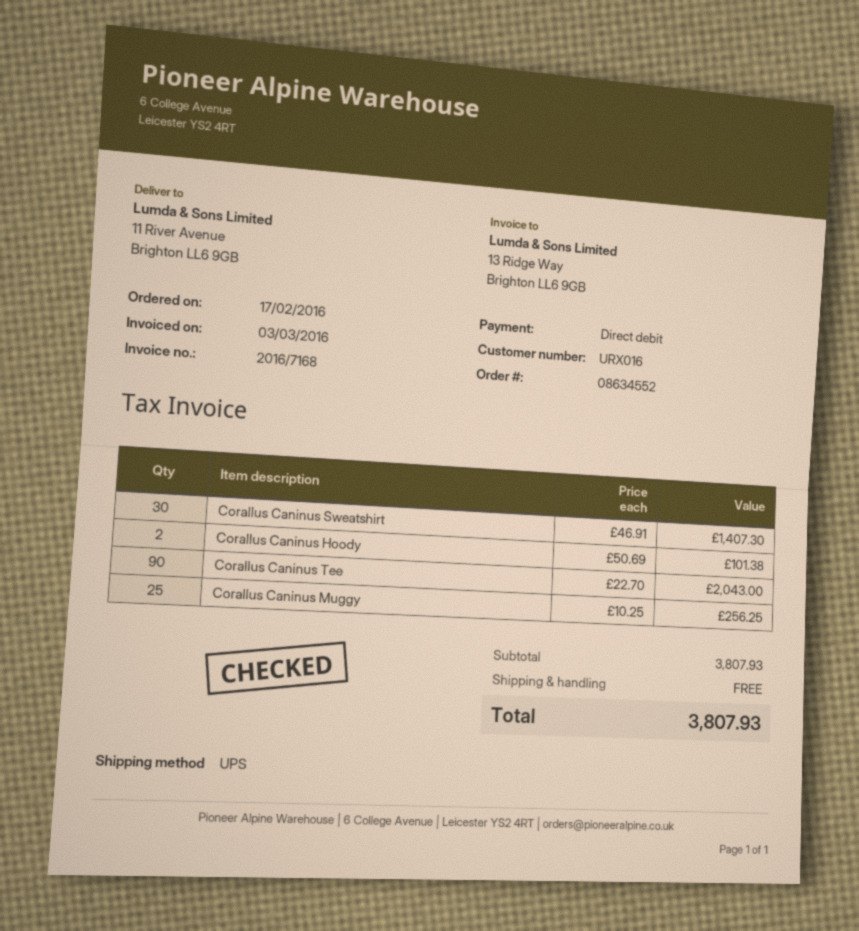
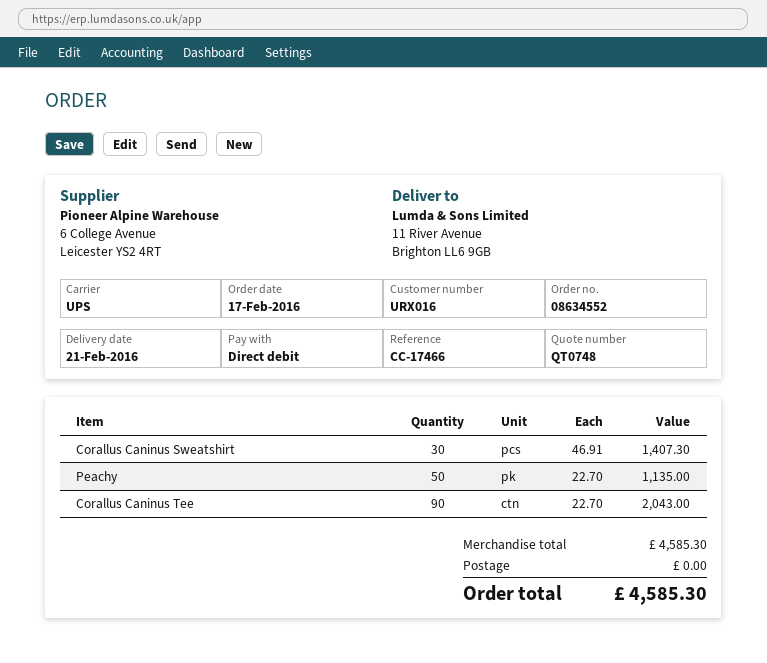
Corallus Caninus Hoody: 2 x 50.69 = 101.38 -> none
Corallus Caninus Muggy: 25 x 10.25 = 256.25 -> none
Peachy: none -> 50 x 22.70 = 1135.00
subtotal: 3807.93 -> 4585.30
total: 3807.93 -> 4585.30

